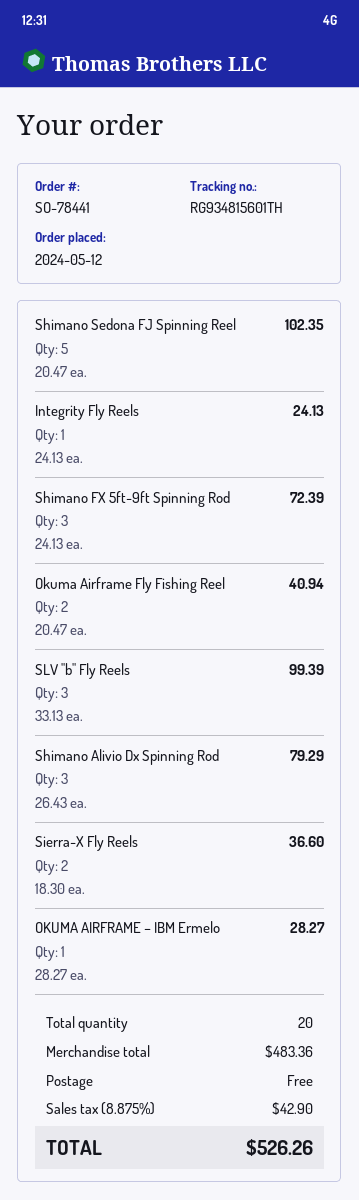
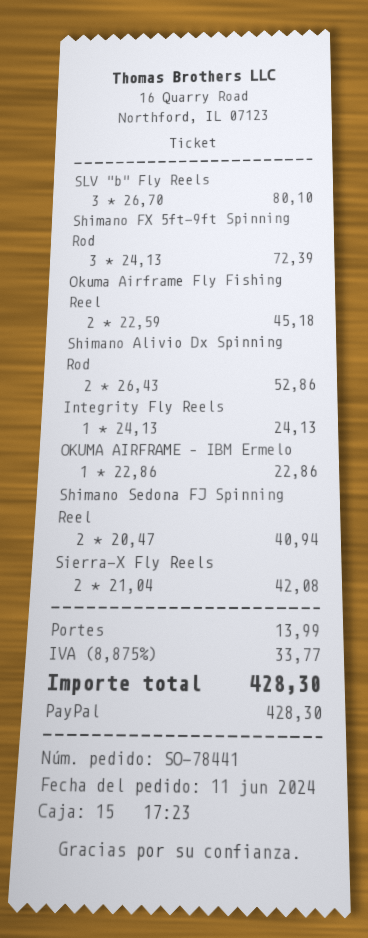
order date: 2024-05-12 -> 2024-06-11
Shimano Sedona FJ Spinning Reel: 5 x 20.47 = 102.35 -> 2 x 20.47 = 40.94
Okuma Airframe Fly Fishing Reel: 2 x 20.47 = 40.94 -> 2 x 22.59 = 45.18
SLV "b" Fly Reels: 3 x 33.13 = 99.39 -> 3 x 26.70 = 80.10
Shimano Alivio Dx Spinning Rod: 3 x 26.43 = 79.29 -> 2 x 26.43 = 52.86
Sierra-X Fly Reels: 2 x 18.30 = 36.60 -> 2 x 21.04 = 42.08
OKUMA AIRFRAME – IBM Ermelo: 1 x 28.27 = 28.27 -> 1 x 22.86 = 22.86
shipping: 0.00 -> 13.99
tax: 8.875% = 42.90 -> 8.875% = 33.77
total: 526.26 -> 428.30

